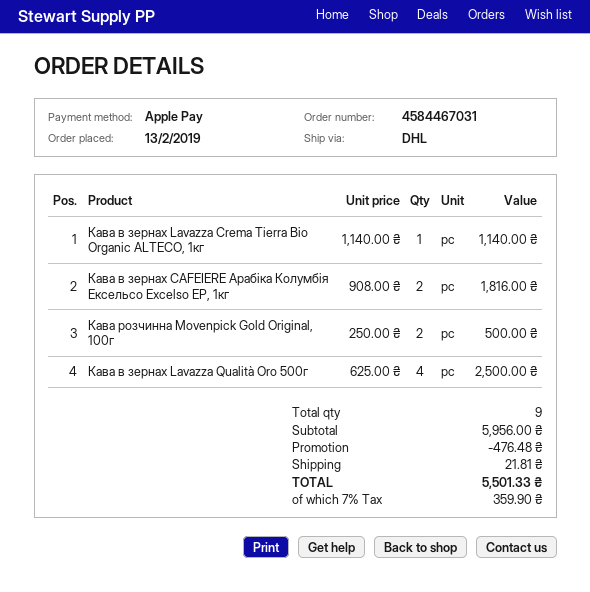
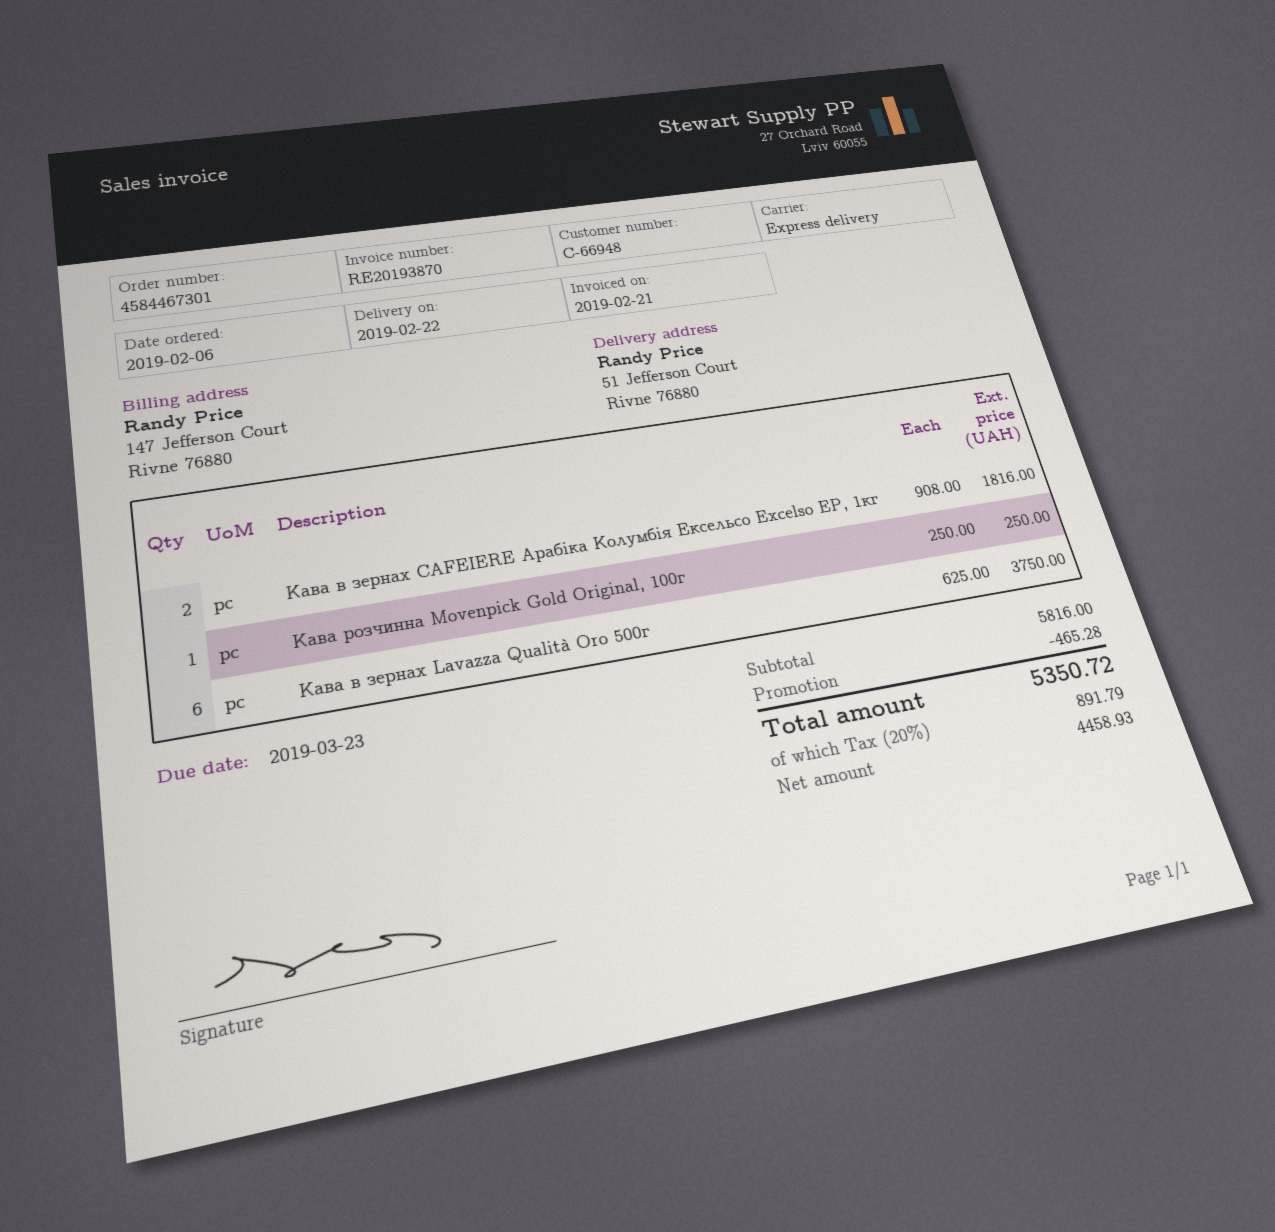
order number: 4584467031 -> 4584467301
order date: 2019-02-13 -> 2019-02-06
shipping method: DHL -> express
Кава в зернах Lavazza Crema Tierra Bio Organic ALTECO, 1кг: 1 x 1140.00 = 1140.00 -> none
Кава розчинна Movenpick Gold Original, 100г: 2 x 250.00 = 500.00 -> 1 x 250.00 = 250.00
Кава в зернах Lavazza Qualità Oro 500г: 4 x 625.00 = 2500.00 -> 6 x 625.00 = 3750.00
subtotal: 5956.00 -> 5816.00
discount: 476.48 -> 465.28
shipping: 21.81 -> none
tax: 7% = 359.90 -> 20% = 891.79
total: 5501.33 -> 5350.72

